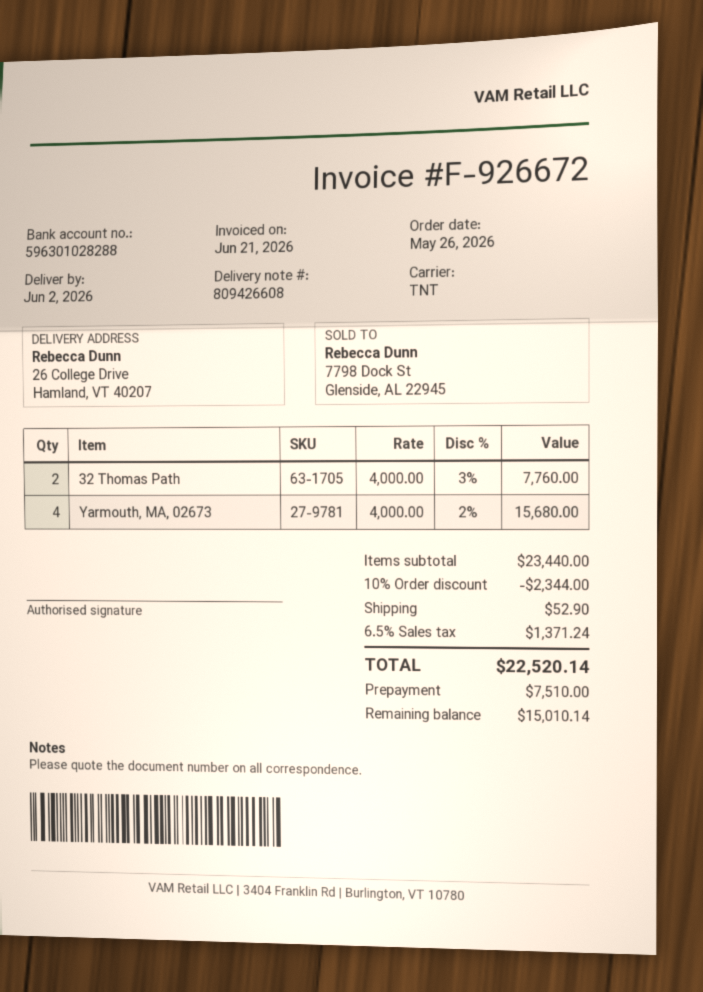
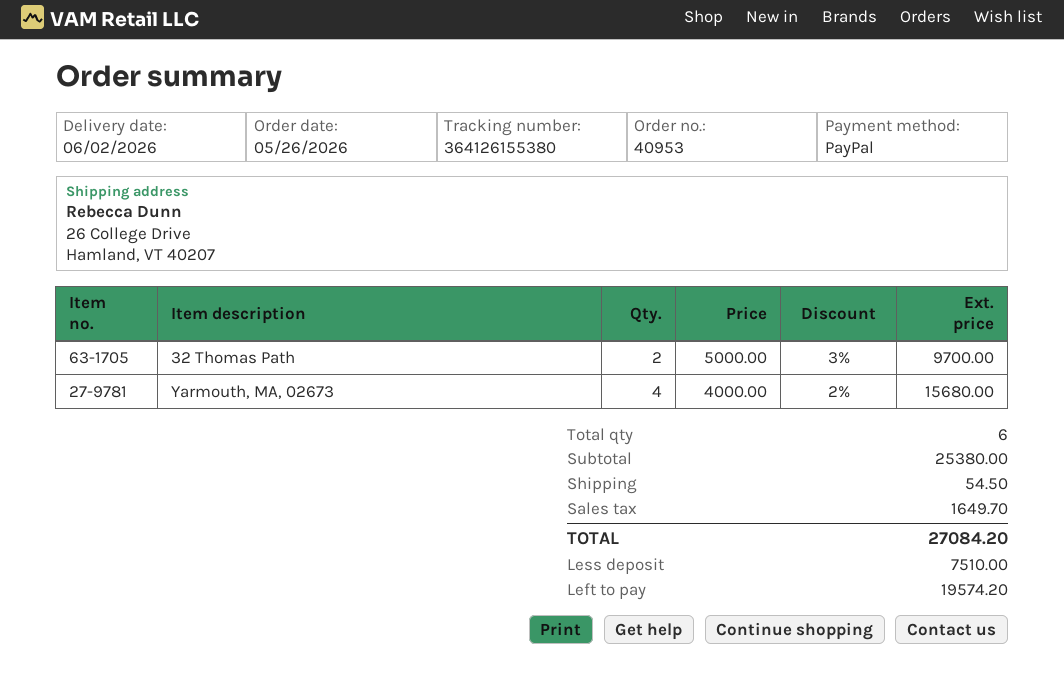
32 Thomas Path: 2 x 4000.00 - 3% = 7760.00 -> 2 x 5000.00 - 3% = 9700.00
subtotal: 23440.00 -> 25380.00
discount: 10% = 2344.00 -> none
shipping: 52.90 -> 54.50
tax: 1371.24 -> 1649.70
total: 22520.14 -> 27084.20
balance: 15010.14 -> 19574.20

